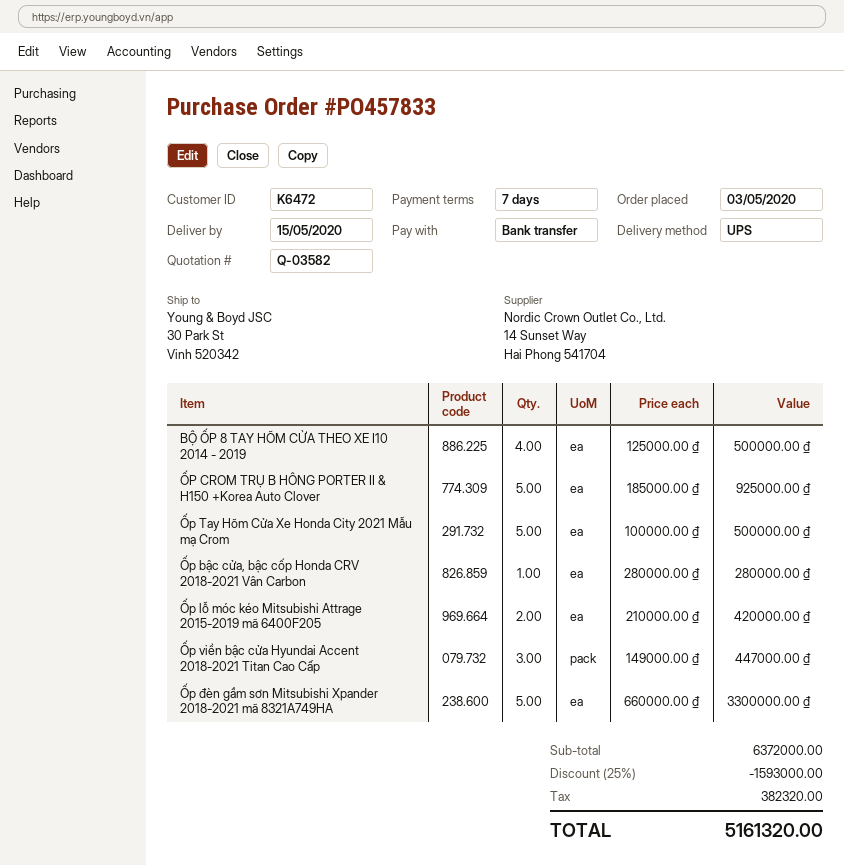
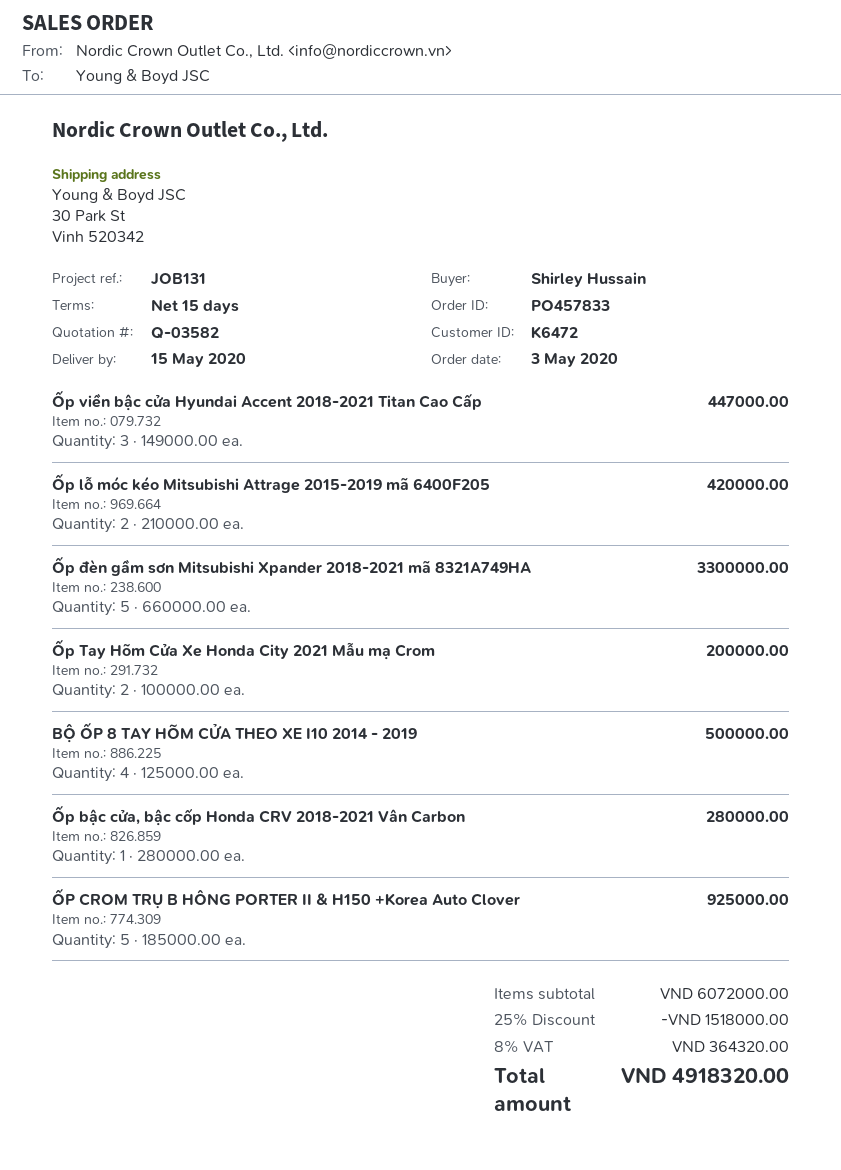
payment terms: 7 days -> 15 days
Ốp Tay Hõm Cửa Xe Honda City 2021 Mẫu mạ Crom: 5 x 100000.00 = 500000.00 -> 2 x 100000.00 = 200000.00
subtotal: 6372000.00 -> 6072000.00
discount: 25% = 1593000.00 -> 25% = 1518000.00
tax: 382320.00 -> 364320.00
total: 5161320.00 -> 4918320.00

